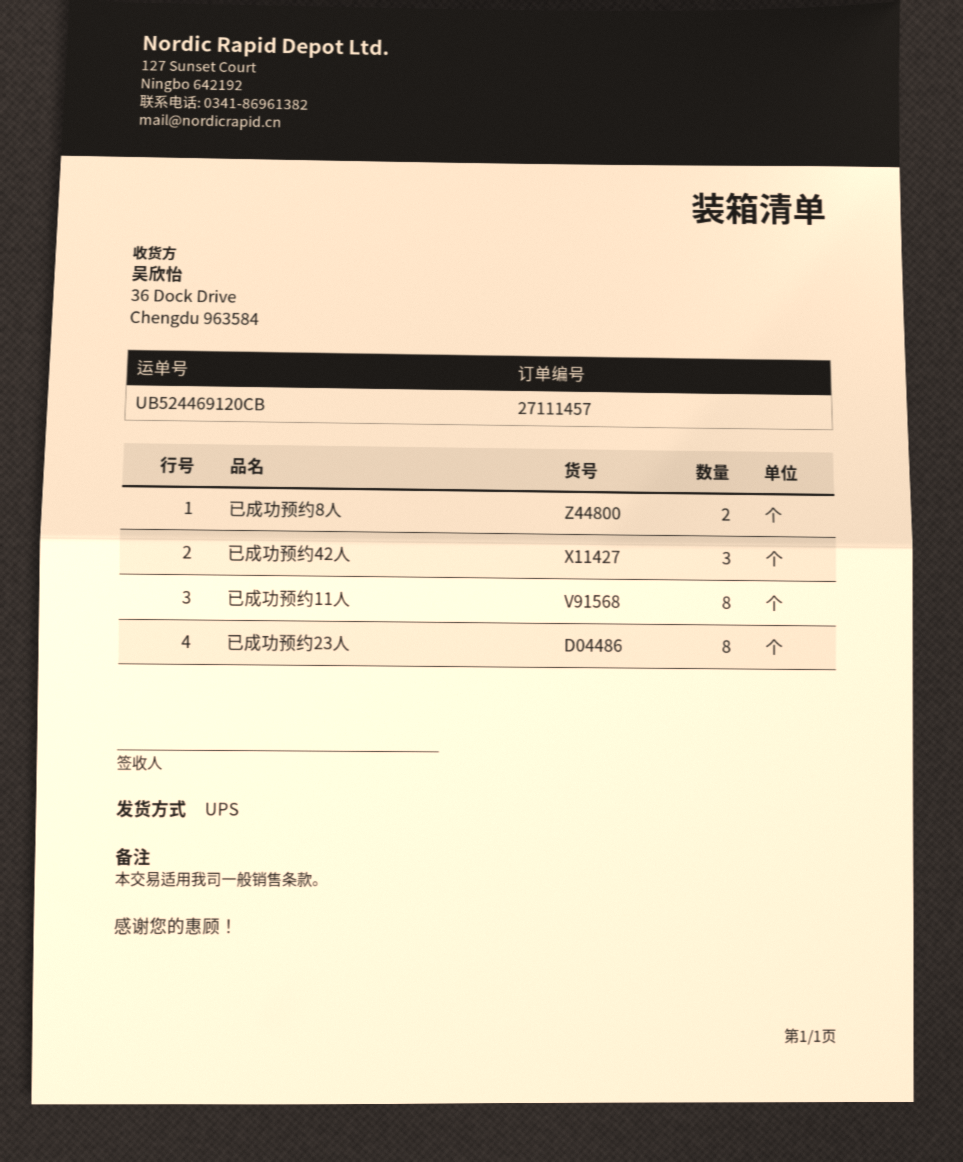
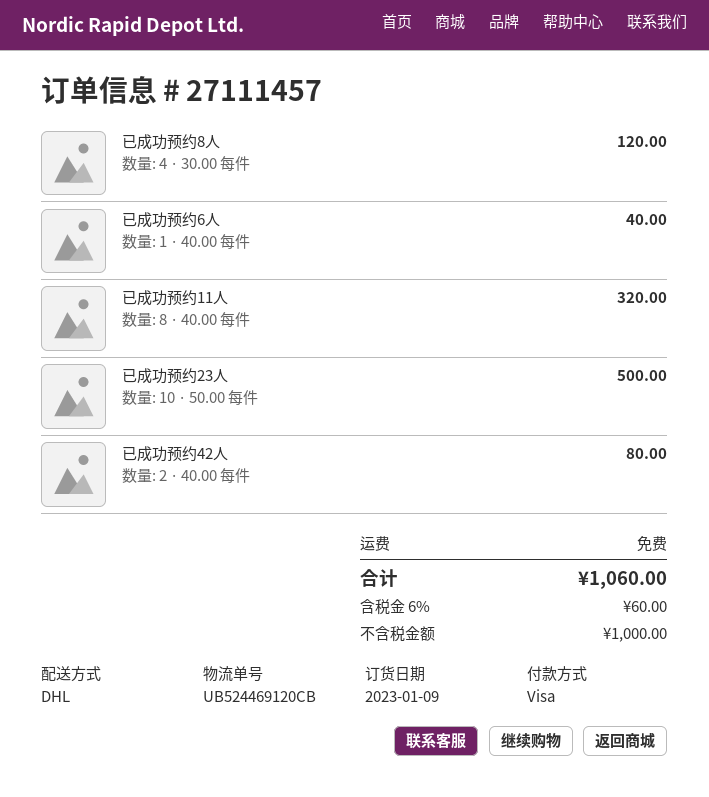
shipping method: UPS -> DHL
已成功预约8人: 2 -> 4
已成功预约42人: 3 -> 2
已成功预约23人: 8 -> 10
已成功预约6人: none -> 1

